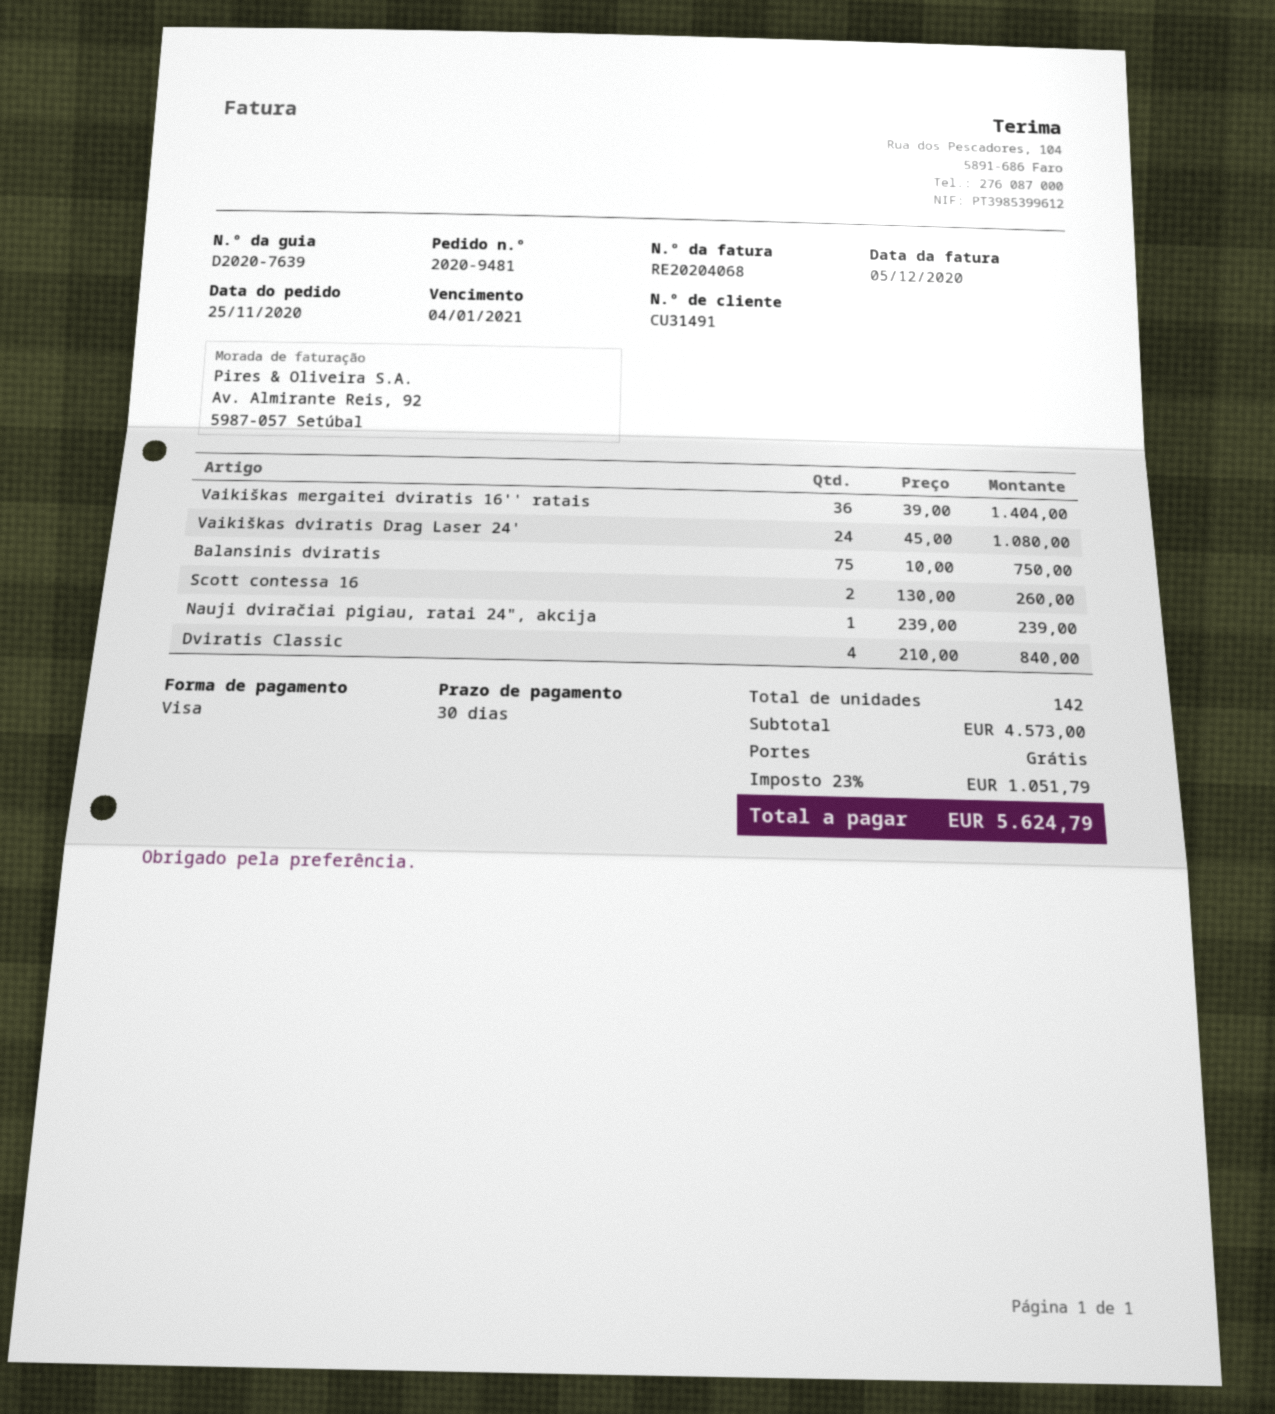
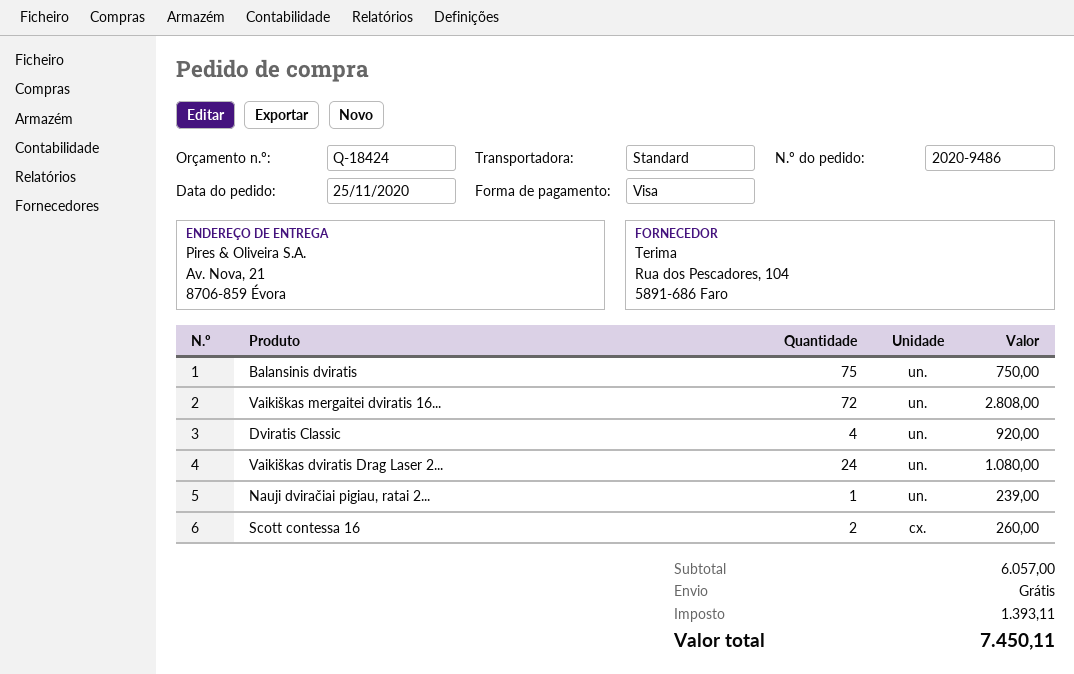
order number: 2020-9481 -> 2020-9486
Vaikiškas mergaitei dviratis 16'' ratais: 36 for 1404.00 -> 72 for 2808.00
Dviratis Classic: 4 for 840.00 -> 4 for 920.00
subtotal: 4573.00 -> 6057.00
tax: 1051.79 -> 1393.11
total: 5624.79 -> 7450.11

